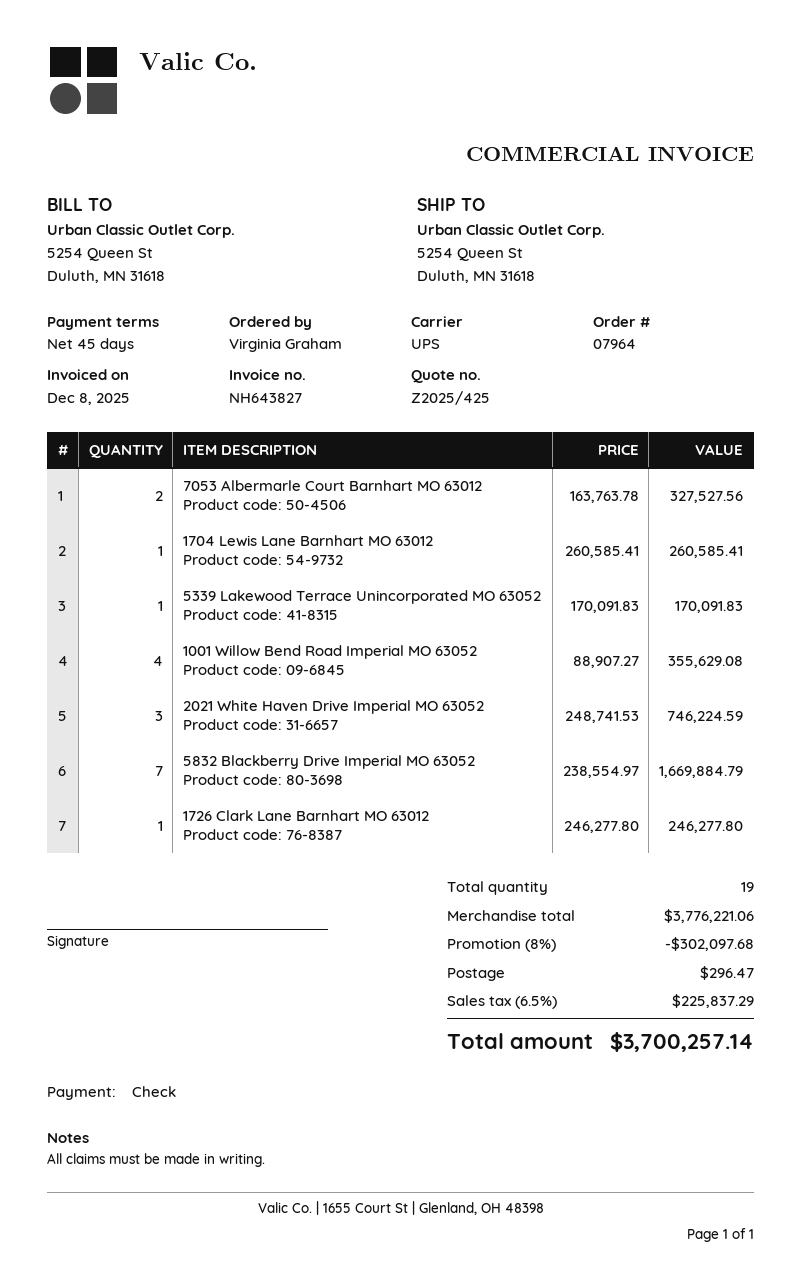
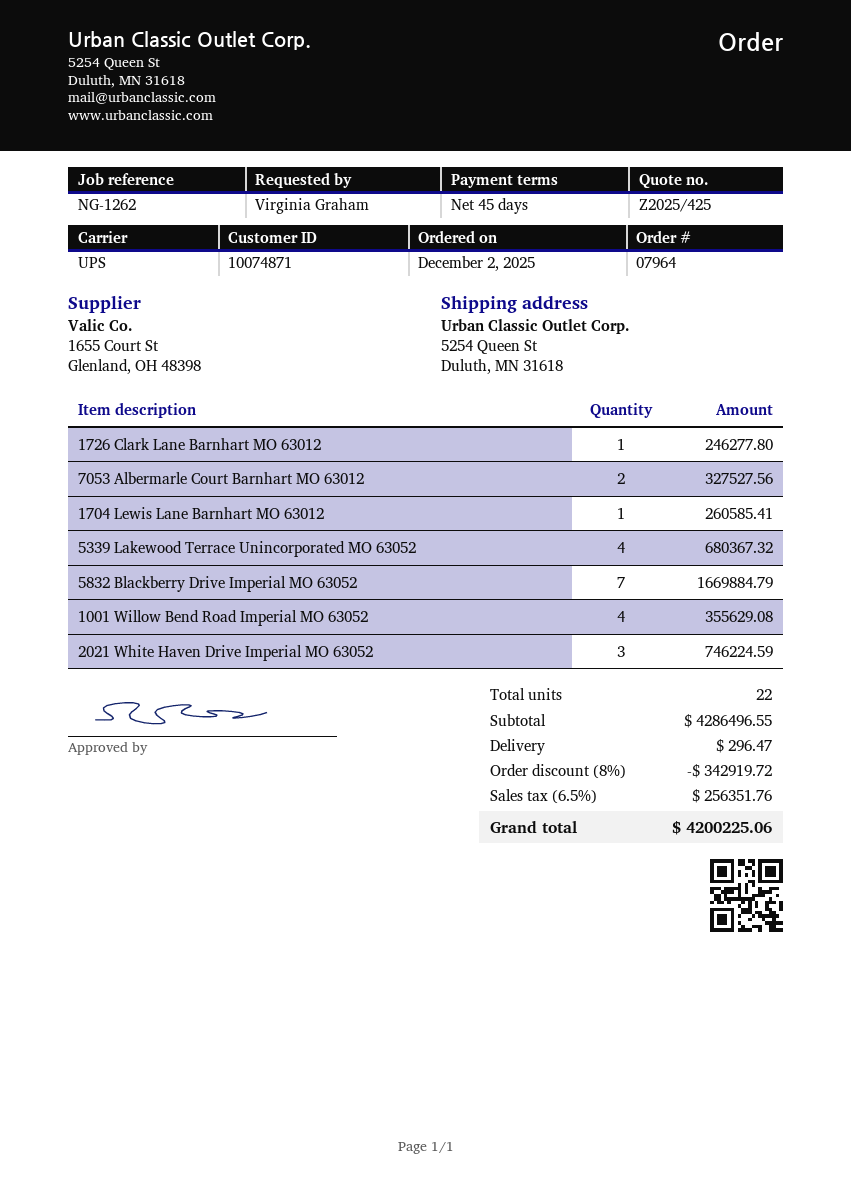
5339 Lakewood Terrace Unincorporated MO 63052: 1 for 170091.83 -> 4 for 680367.32
total quantity: 19 -> 22
subtotal: 3776221.06 -> 4286496.55
discount: 8% = 302097.68 -> 8% = 342919.72
tax: 6.5% = 225837.29 -> 6.5% = 256351.76
total: 3700257.14 -> 4200225.06

